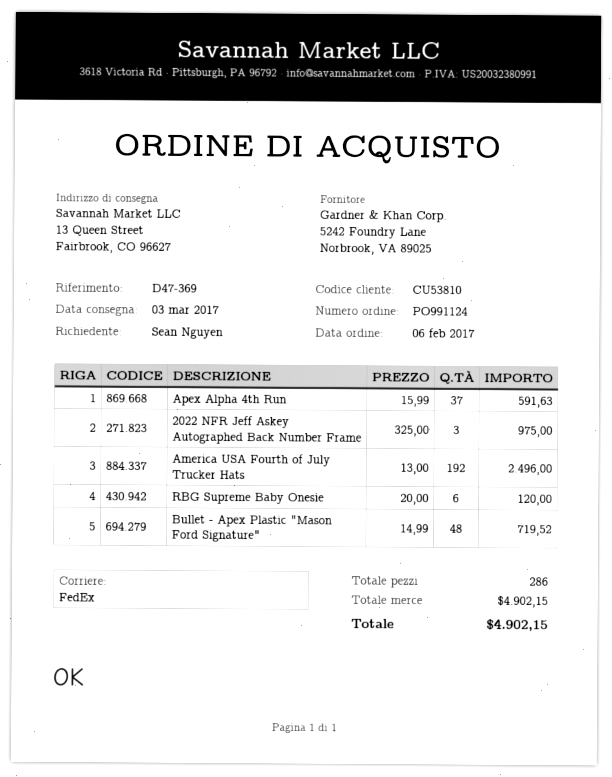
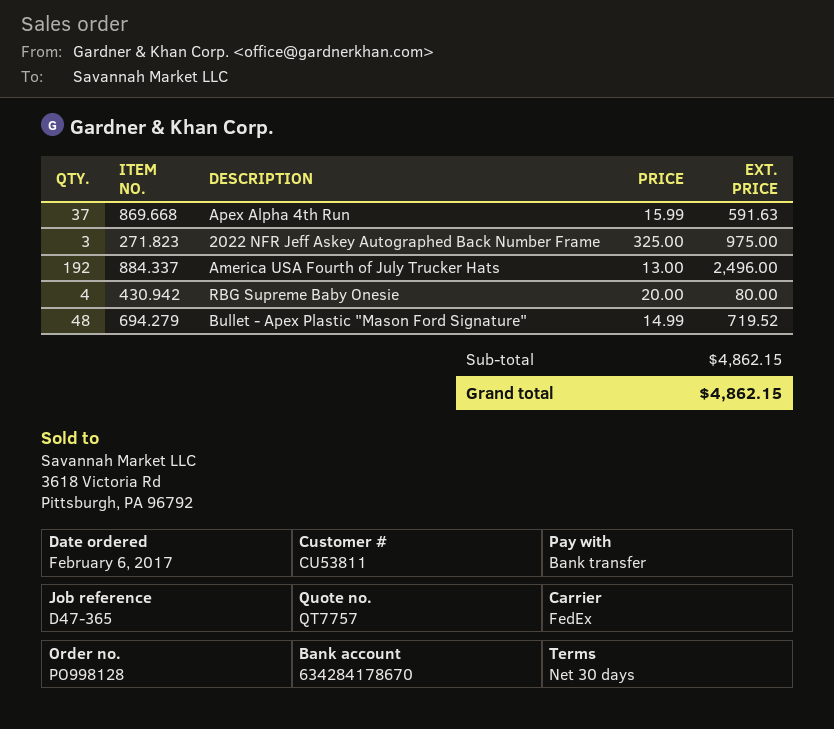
order number: PO991124 -> PO998128
customer number: CU53810 -> CU53811
reference: D47-369 -> D47-365
RBG Supreme Baby Onesie: 6 x 20.00 = 120.00 -> 4 x 20.00 = 80.00
subtotal: 4902.15 -> 4862.15
total: 4902.15 -> 4862.15

